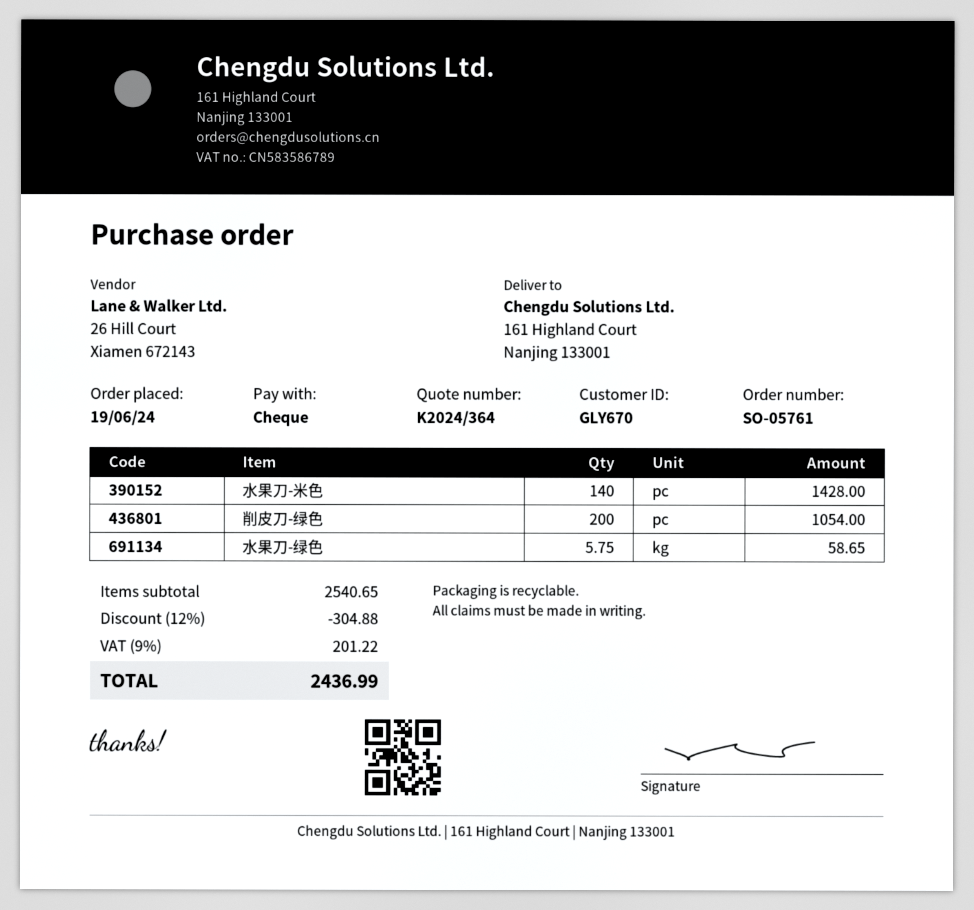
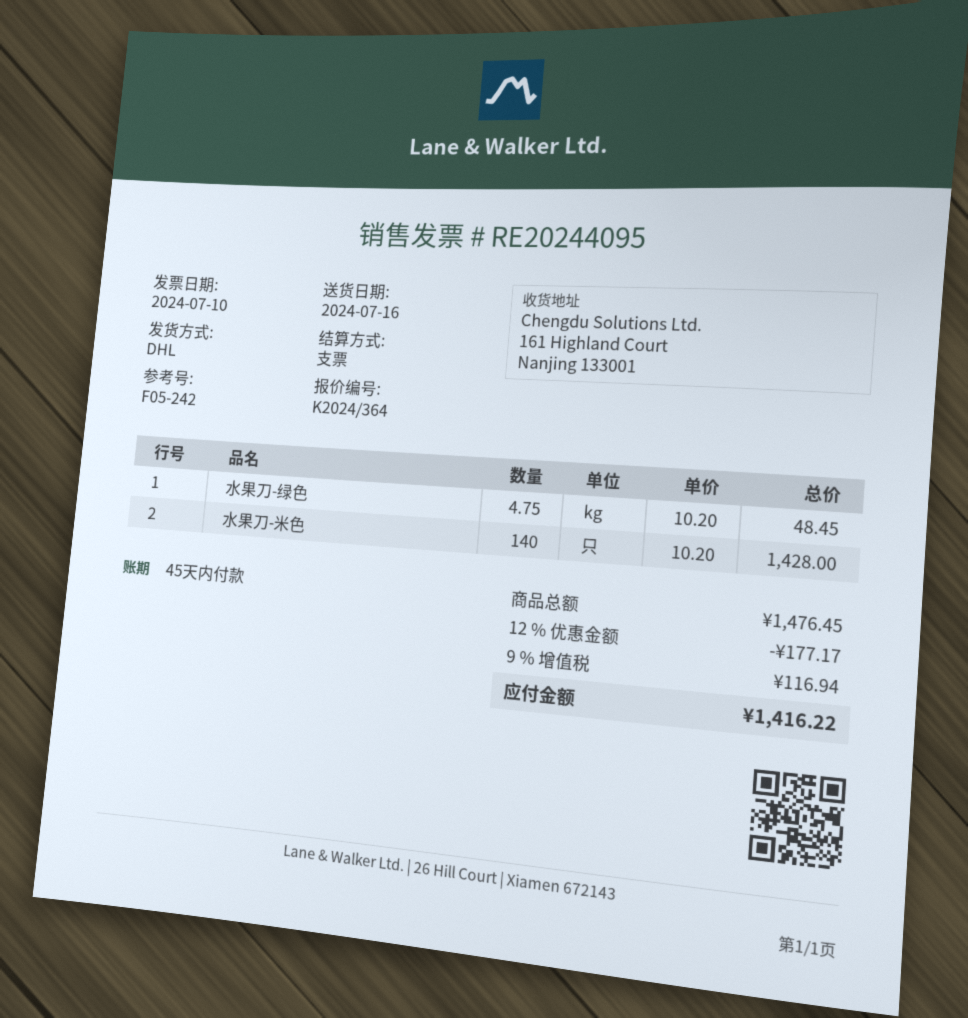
削皮刀-绿色: 200 for 1054.00 -> none
水果刀-绿色: 5.75 for 58.65 -> 4.75 for 48.45
subtotal: 2540.65 -> 1476.45
discount: 12% = 304.88 -> 12% = 177.17
tax: 9% = 201.22 -> 9% = 116.94
total: 2436.99 -> 1416.22

